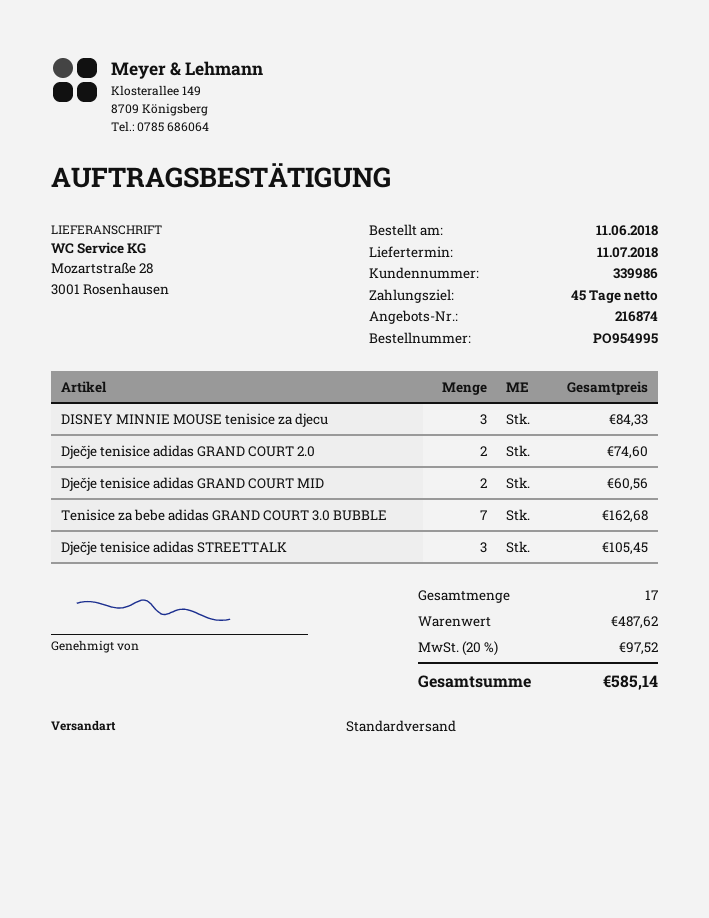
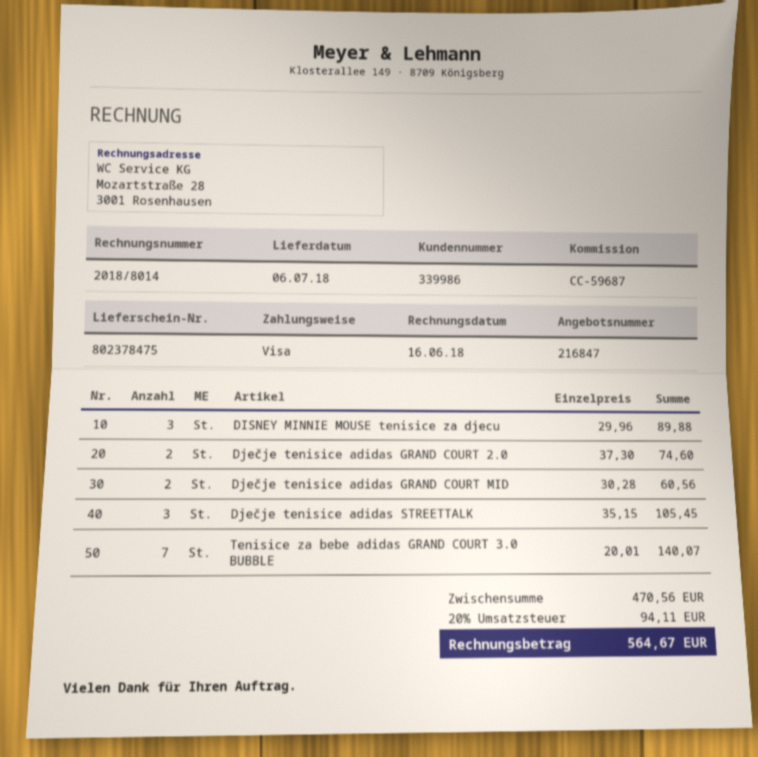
quote number: 216874 -> 216847
delivery date: 2018-07-11 -> 2018-07-06
DISNEY MINNIE MOUSE tenisice za djecu: 3 for 84.33 -> 3 for 89.88
Tenisice za bebe adidas GRAND COURT 3.0 BUBBLE: 7 for 162.68 -> 7 for 140.07
subtotal: 487.62 -> 470.56
tax: 20% = 97.52 -> 20% = 94.11
total: 585.14 -> 564.67

